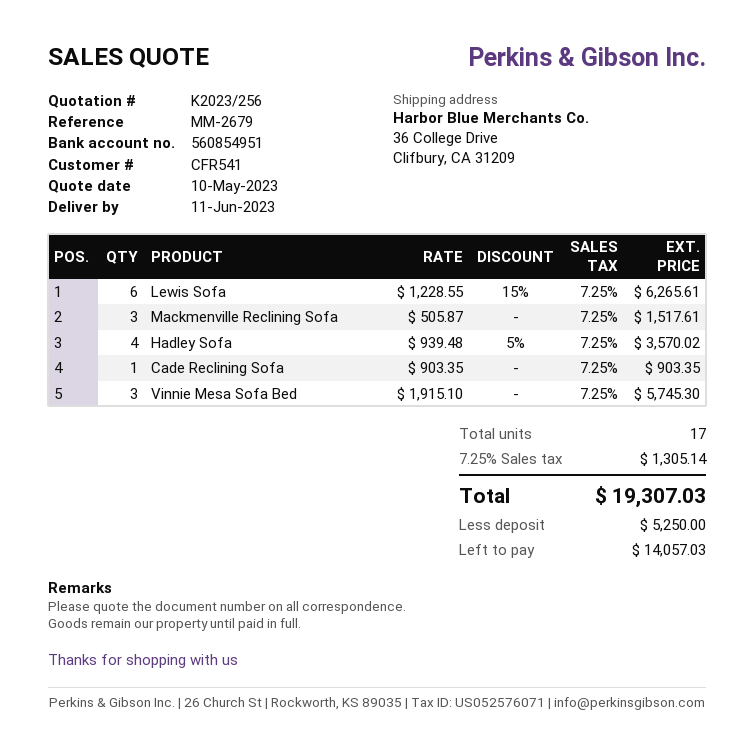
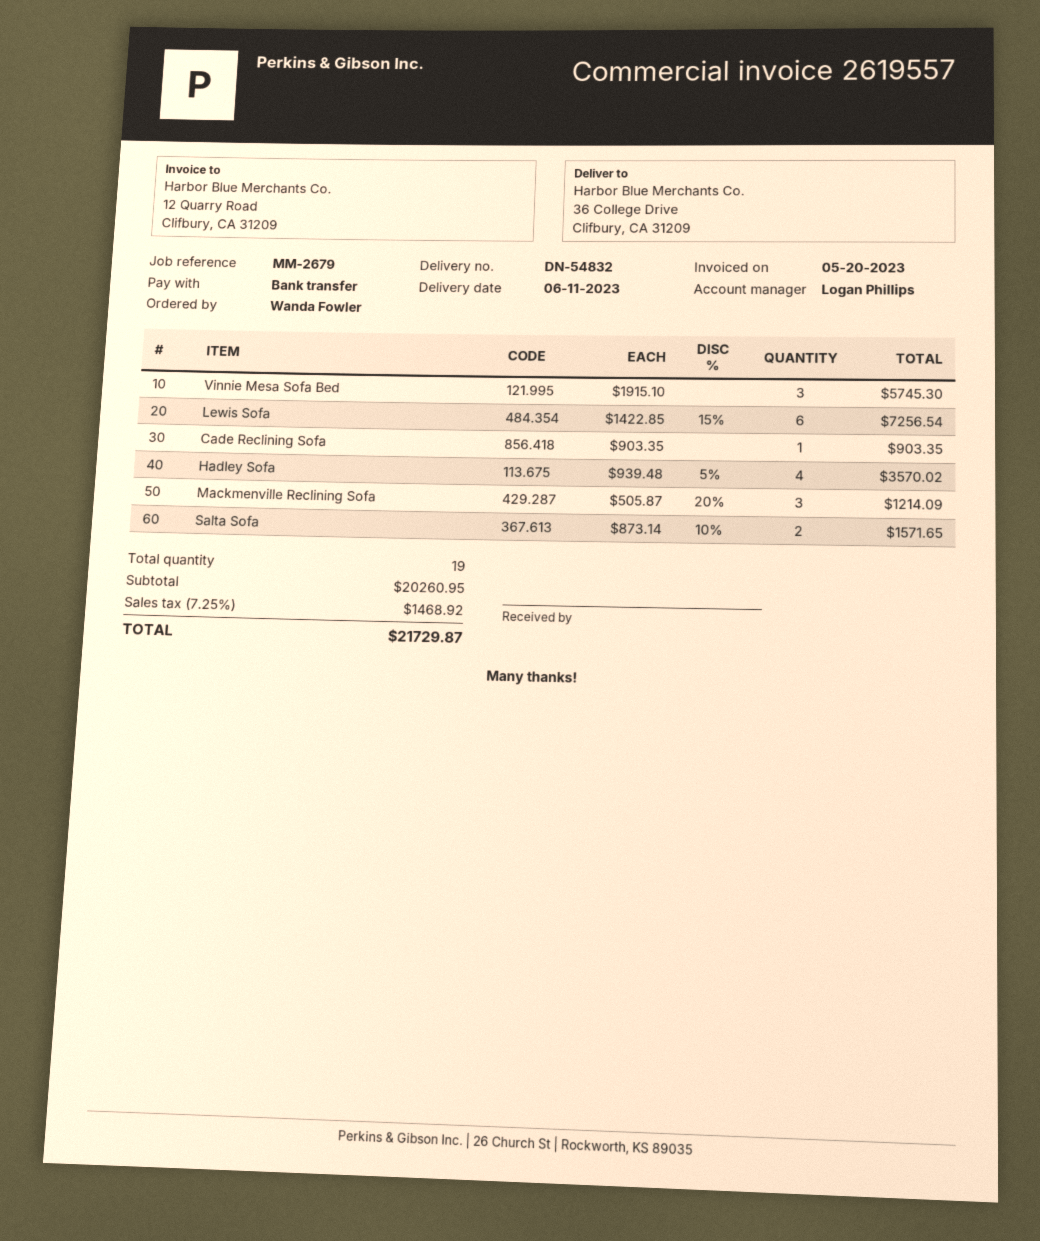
Lewis Sofa: 6 x 1228.55 - 15% = 6265.61 -> 6 x 1422.85 - 15% = 7256.54
Mackmenville Reclining Sofa: 3 x 505.87 = 1517.61 -> 3 x 505.87 - 20% = 1214.09
Salta Sofa: none -> 2 x 873.14 - 10% = 1571.65
total quantity: 17 -> 19
tax: 7.25% = 1305.14 -> 7.25% = 1468.92
total: 19307.03 -> 21729.87

